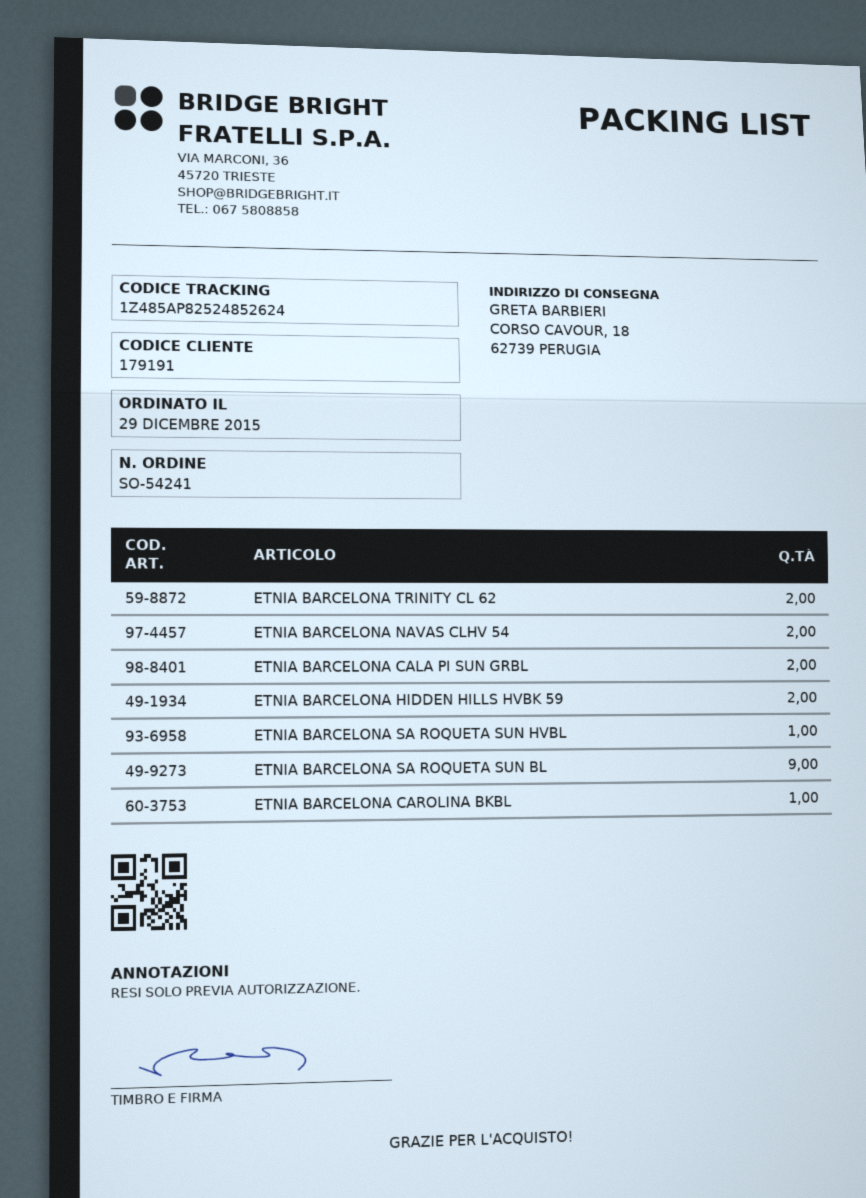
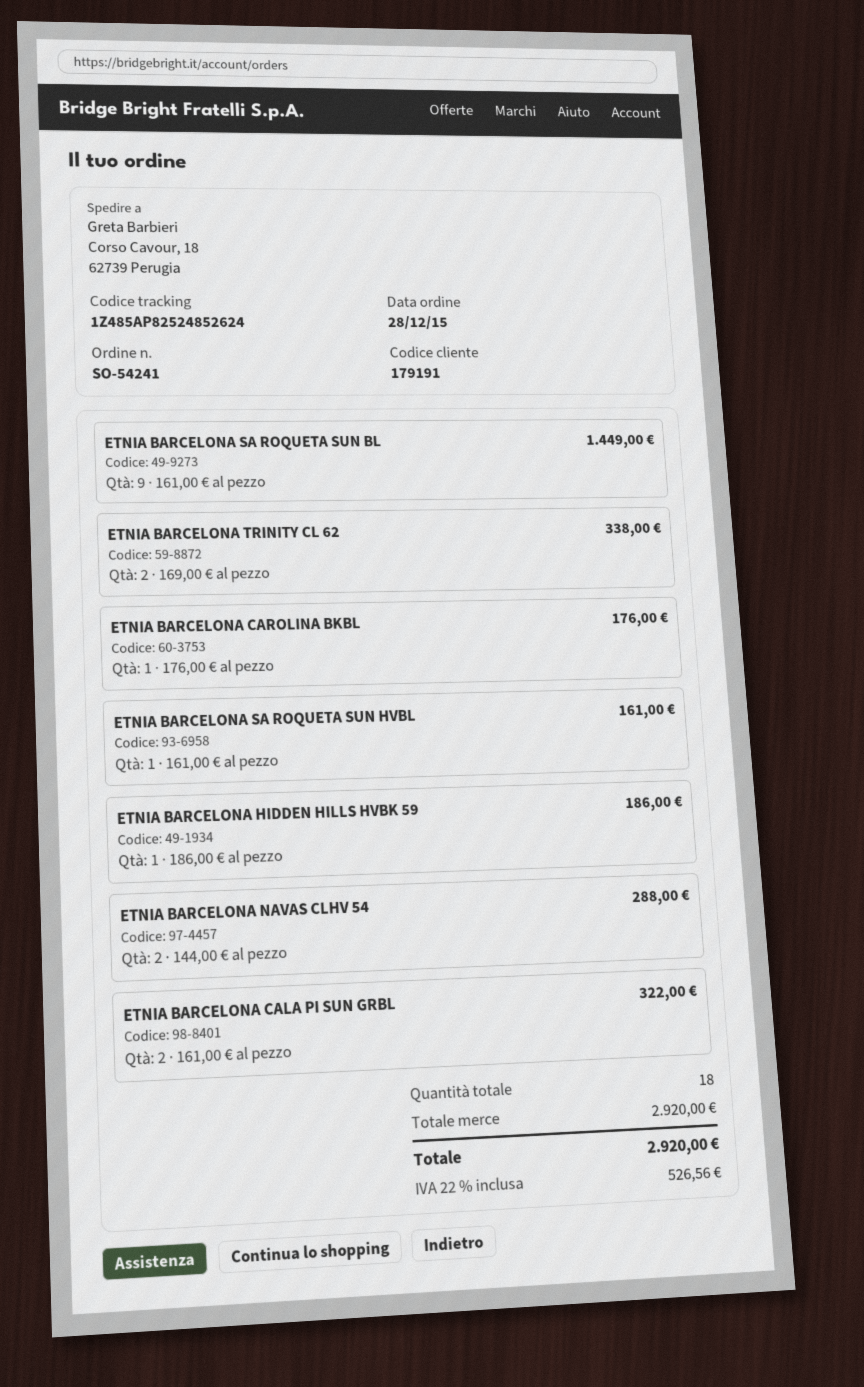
order date: 2015-12-29 -> 2015-12-28
ETNIA BARCELONA HIDDEN HILLS HVBK 59: 2 -> 1

